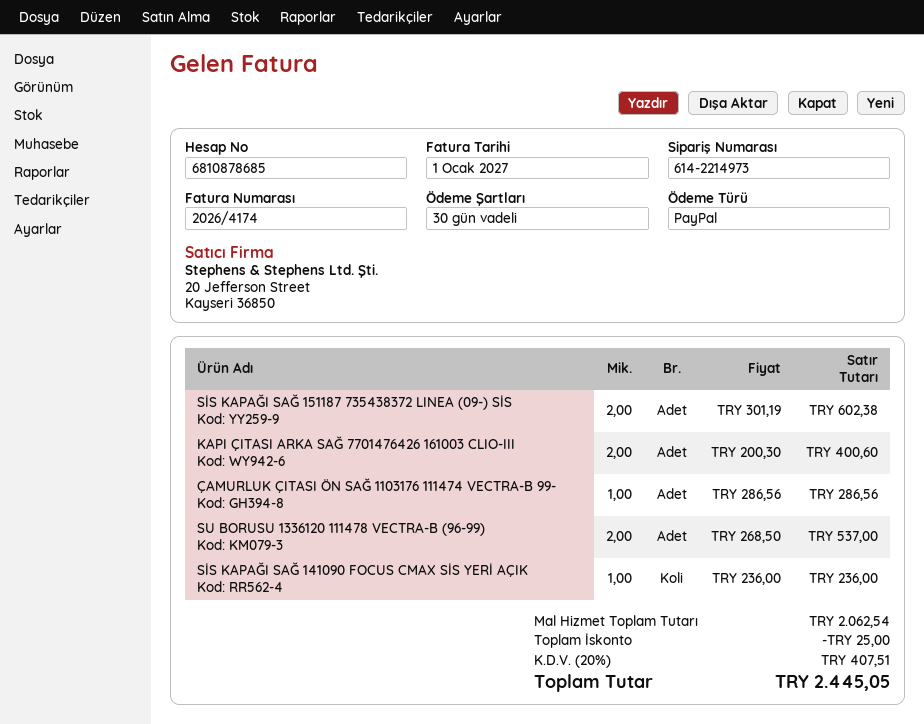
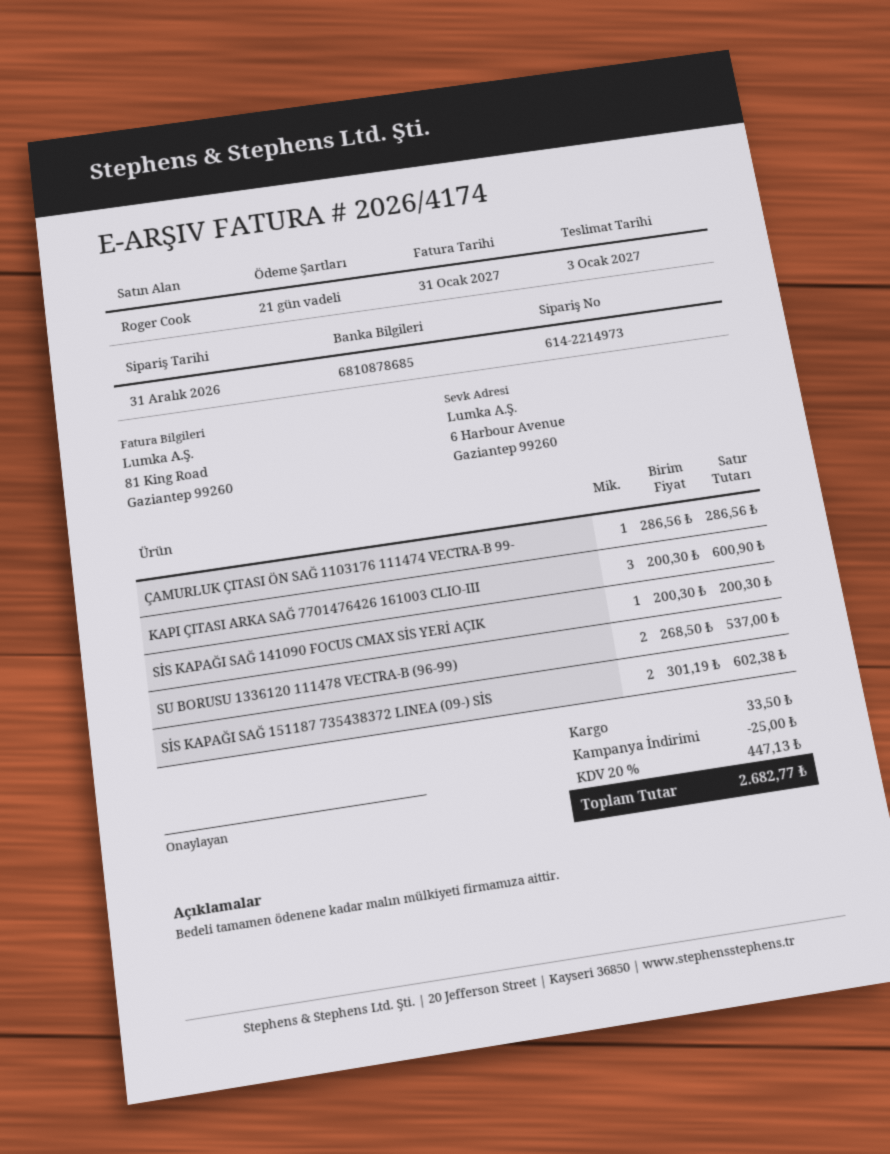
invoice date: 2027-01-01 -> 2027-01-31
payment terms: 30 days -> 21 days
KAPI ÇITASI ARKA SAĞ 7701476426 161003 CLIO-III: 2 x 200.30 = 400.60 -> 3 x 200.30 = 600.90
SİS KAPAĞI SAĞ 141090 FOCUS CMAX SİS YERİ AÇIK: 1 x 236.00 = 236.00 -> 1 x 200.30 = 200.30
shipping: none -> 33.50
tax: 20% = 407.51 -> 20% = 447.13
total: 2445.05 -> 2682.77

